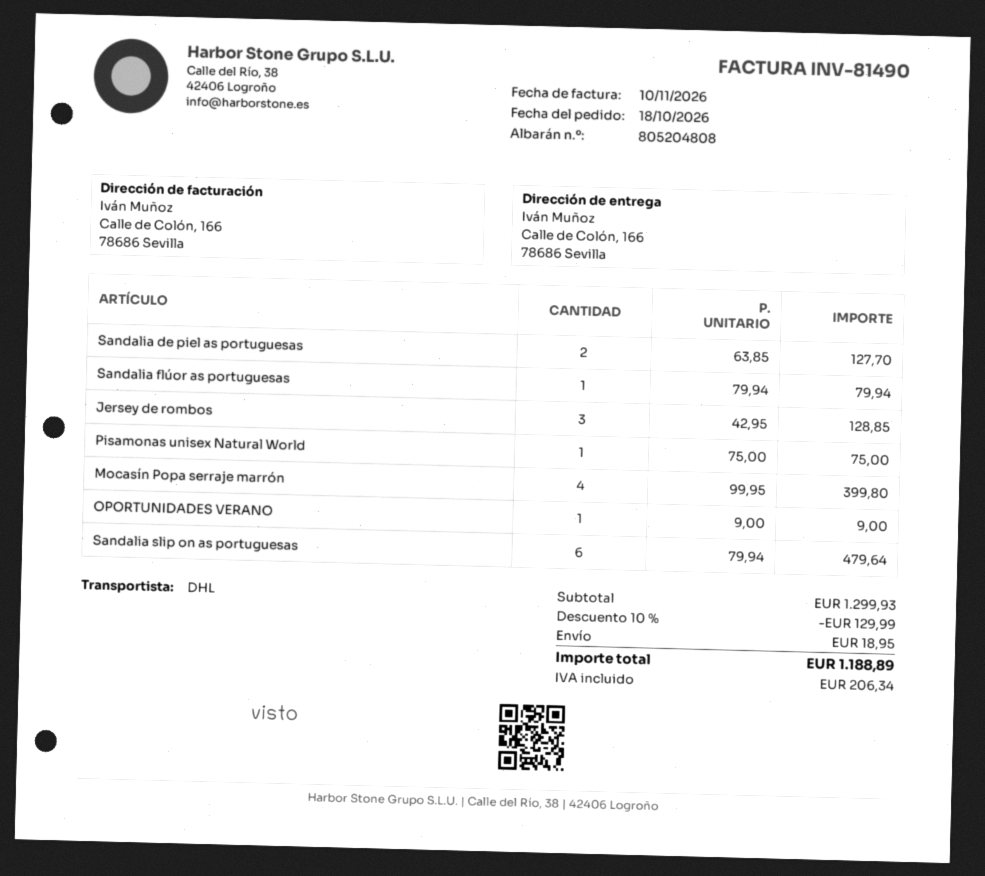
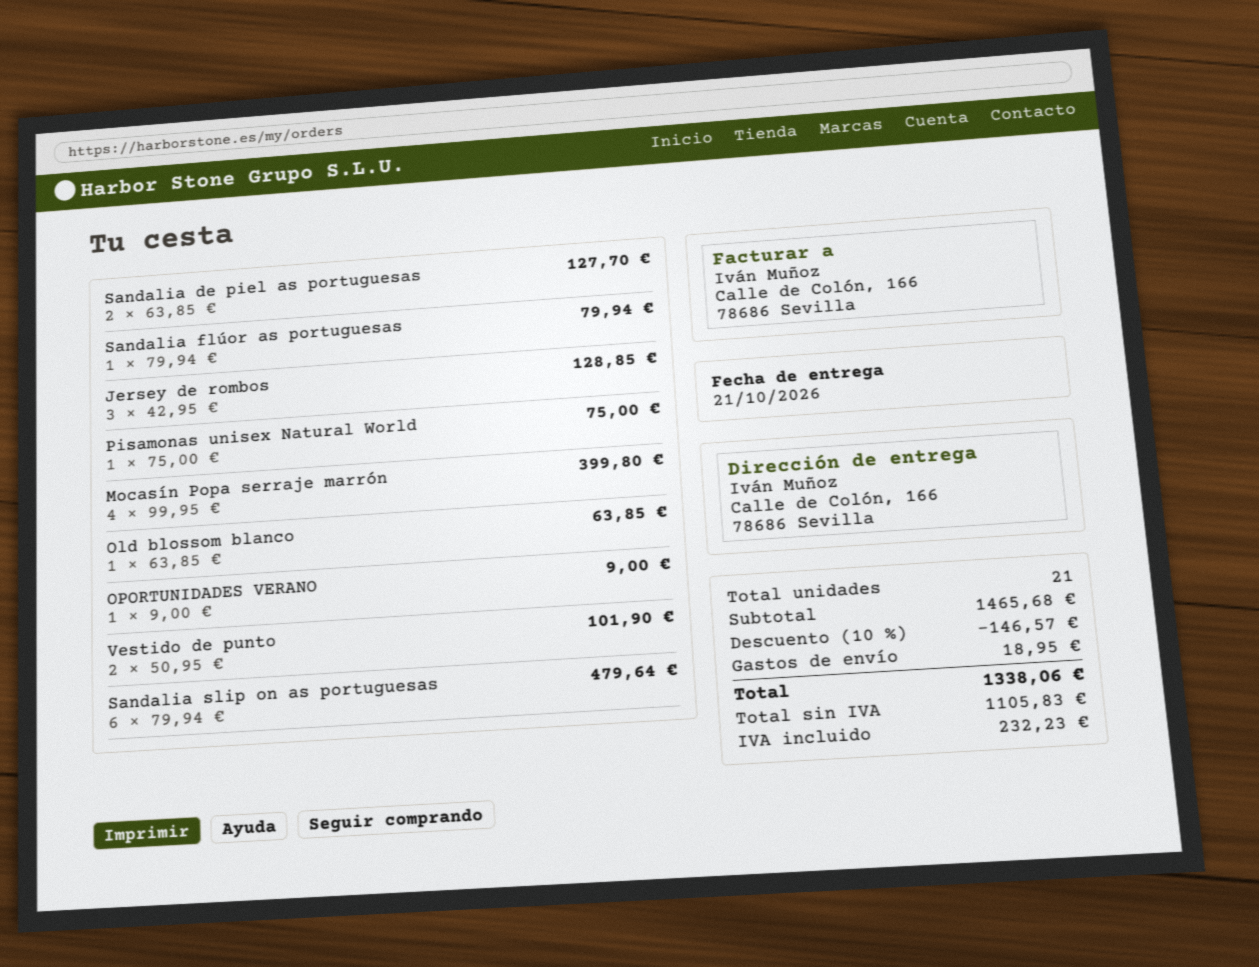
Old blossom blanco: none -> 1 x 63.85 = 63.85
Vestido de punto: none -> 2 x 50.95 = 101.90
subtotal: 1299.93 -> 1465.68
discount: 10% = 129.99 -> 10% = 146.57
tax: 206.34 -> 232.23
total: 1188.89 -> 1338.06

